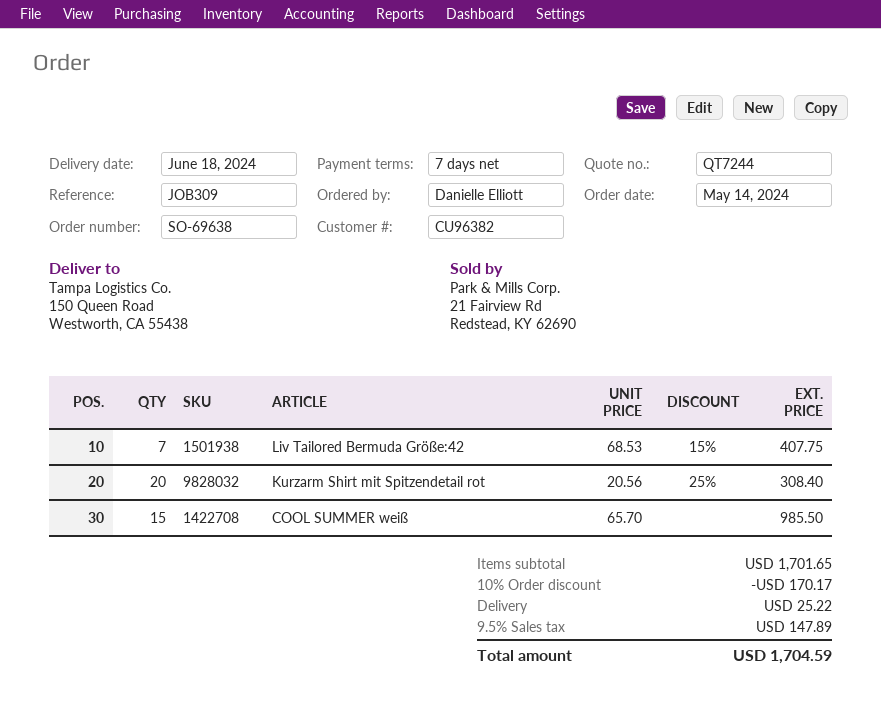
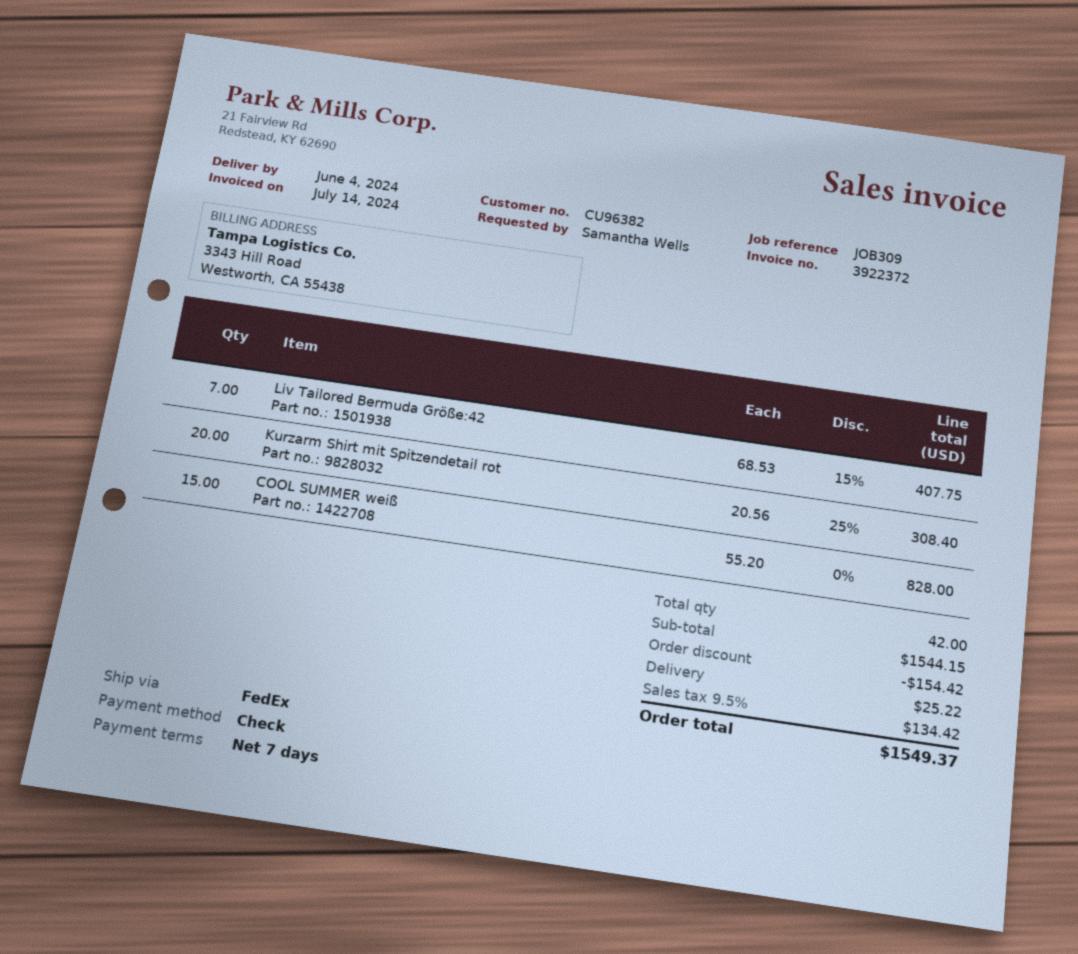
delivery date: 2024-06-18 -> 2024-06-04
ordered by: Danielle Elliott -> Samantha Wells
COOL SUMMER weiß: 15 x 65.70 = 985.50 -> 15 x 55.20 = 828.00
subtotal: 1701.65 -> 1544.15
discount: 170.17 -> 154.42
tax: 9.5% = 147.89 -> 9.5% = 134.42
total: 1704.59 -> 1549.37

